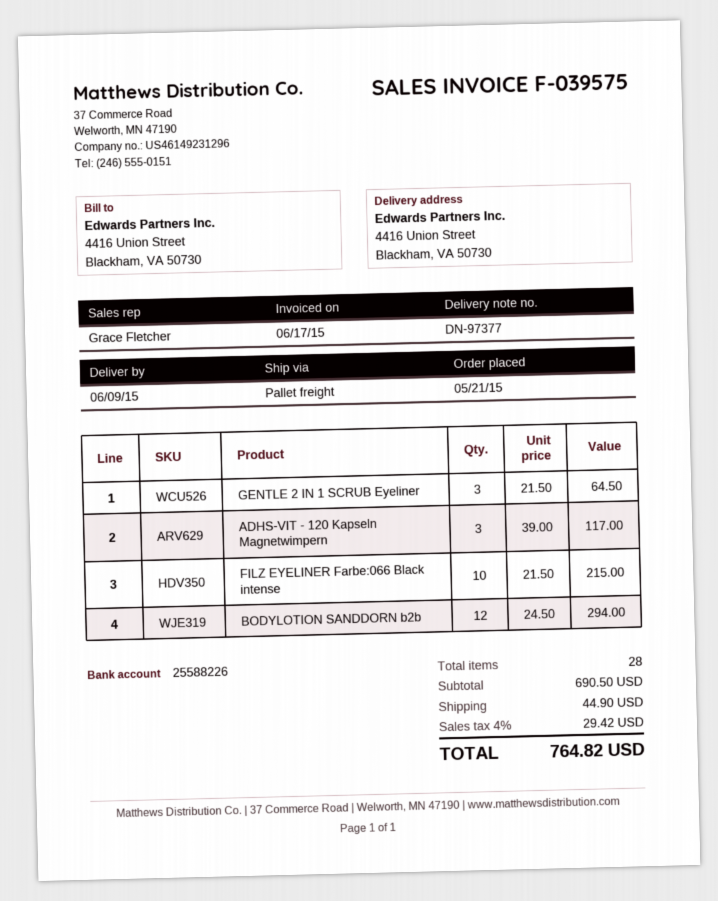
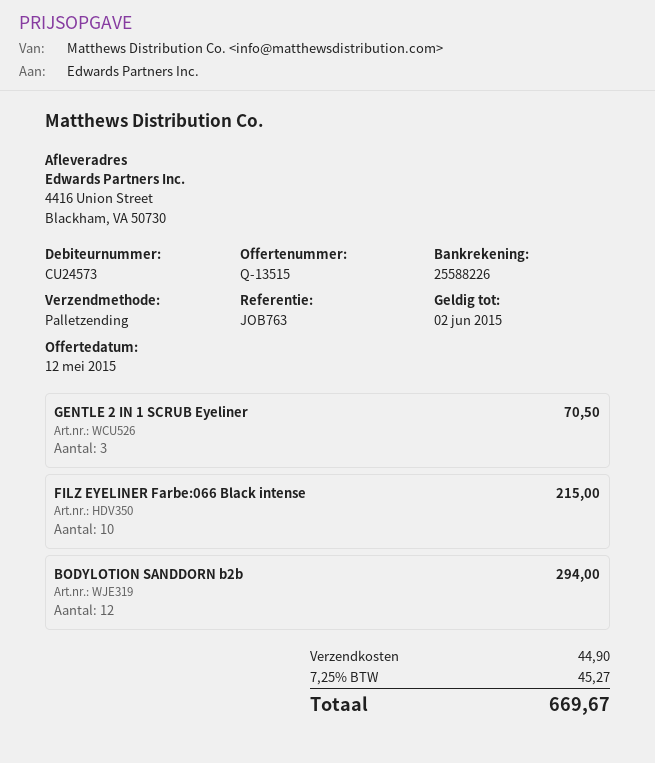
GENTLE 2 IN 1 SCRUB Eyeliner: 3 for 64.50 -> 3 for 70.50
ADHS-VIT - 120 Kapseln Magnetwimpern: 3 for 117.00 -> none
tax: 4% = 29.42 -> 7.25% = 45.27
total: 764.82 -> 669.67

